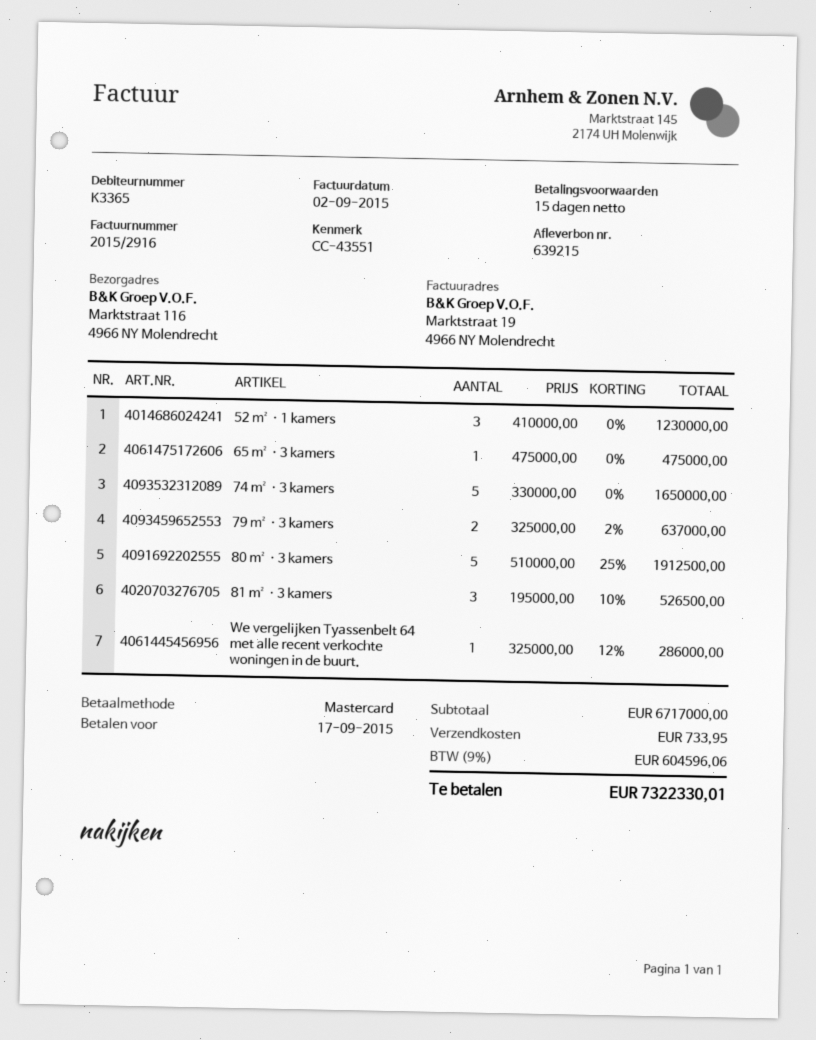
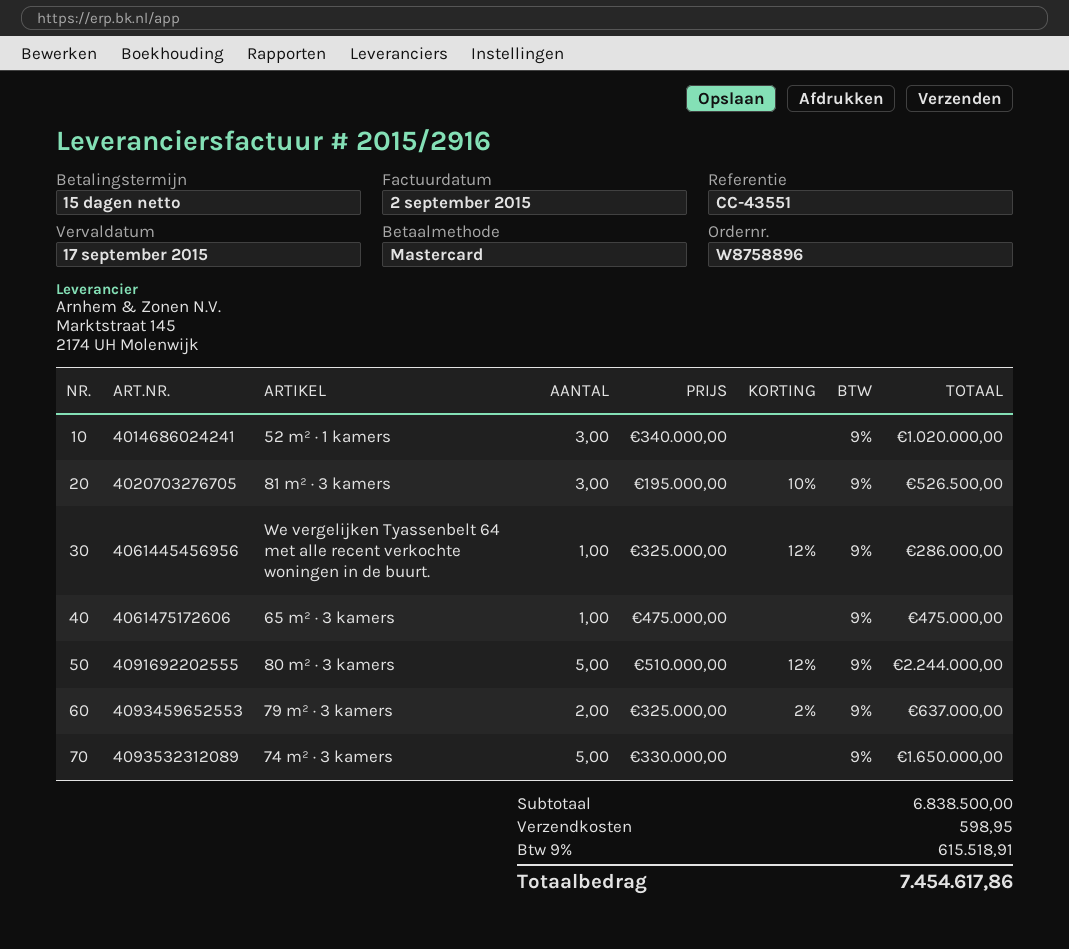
52 m² · 1 kamers: 3 x 410000.00 = 1230000.00 -> 3 x 340000.00 = 1020000.00
80 m² · 3 kamers: 5 x 510000.00 - 25% = 1912500.00 -> 5 x 510000.00 - 12% = 2244000.00
subtotal: 6717000.00 -> 6838500.00
shipping: 733.95 -> 598.95
tax: 9% = 604596.06 -> 9% = 615518.91
total: 7322330.01 -> 7454617.86

